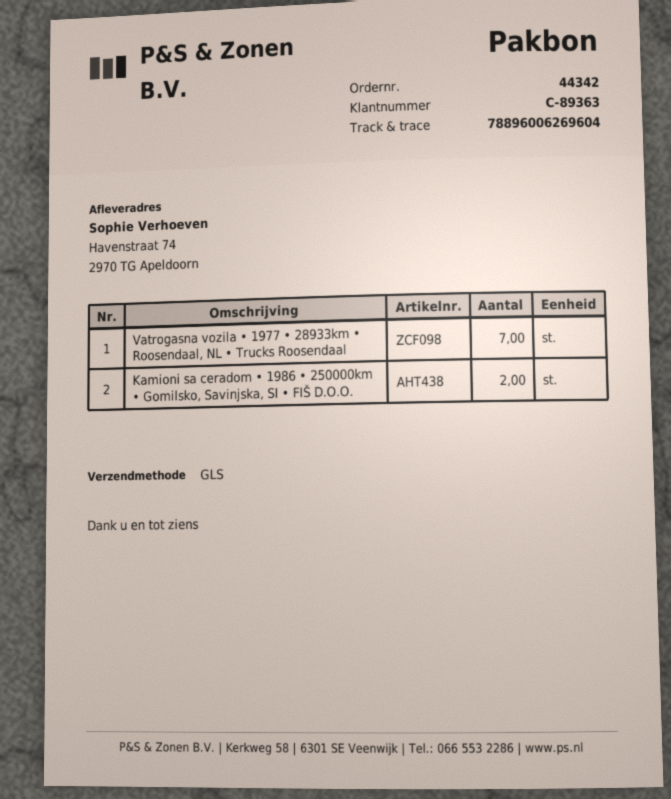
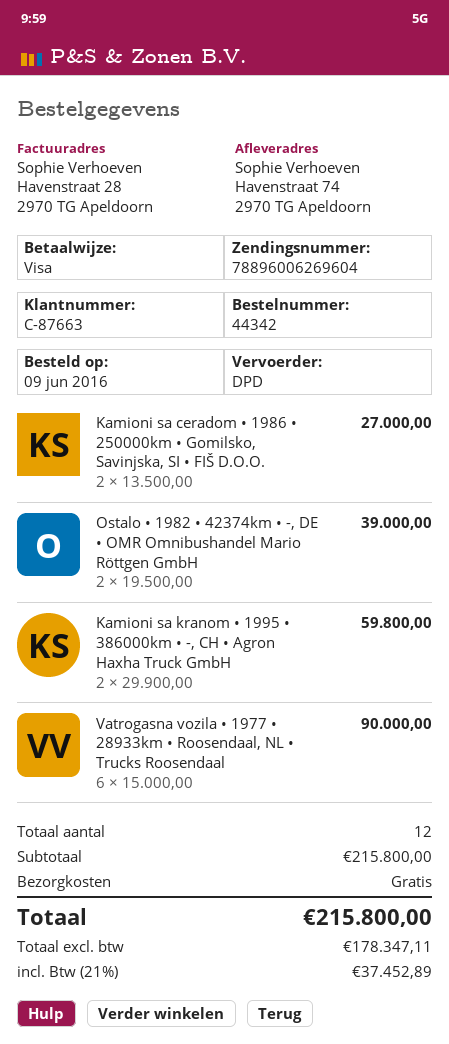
customer number: C-89363 -> C-87663
shipping method: GLS -> DPD
Vatrogasna vozila • 1977 • 28933km • Roosendaal, NL • Trucks Roosendaal: 7 -> 6
Ostalo • 1982 • 42374km • -, DE • OMR Omnibushandel Mario Röttgen GmbH: none -> 2
Kamioni sa kranom • 1995 • 386000km • -, CH • Agron Haxha Truck GmbH: none -> 2

